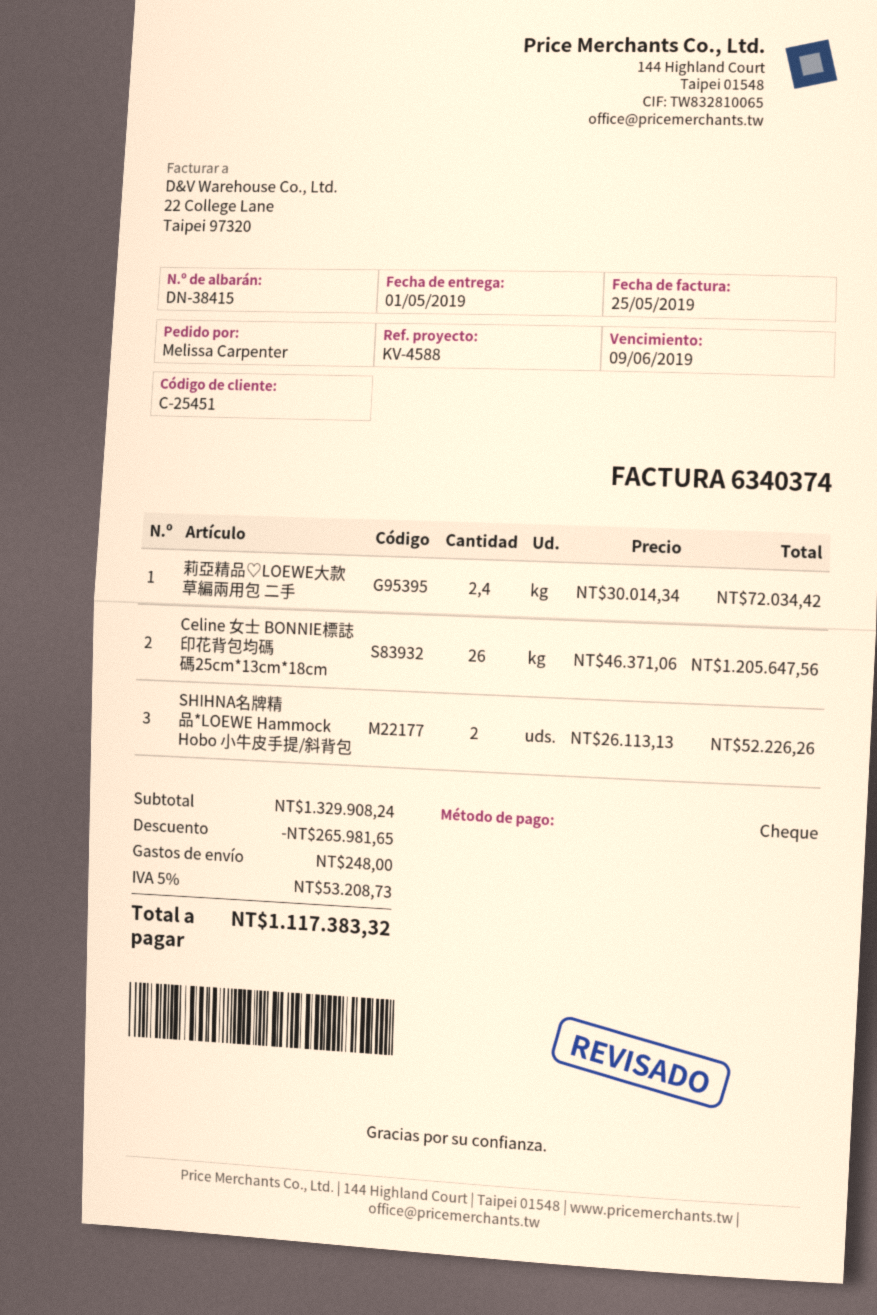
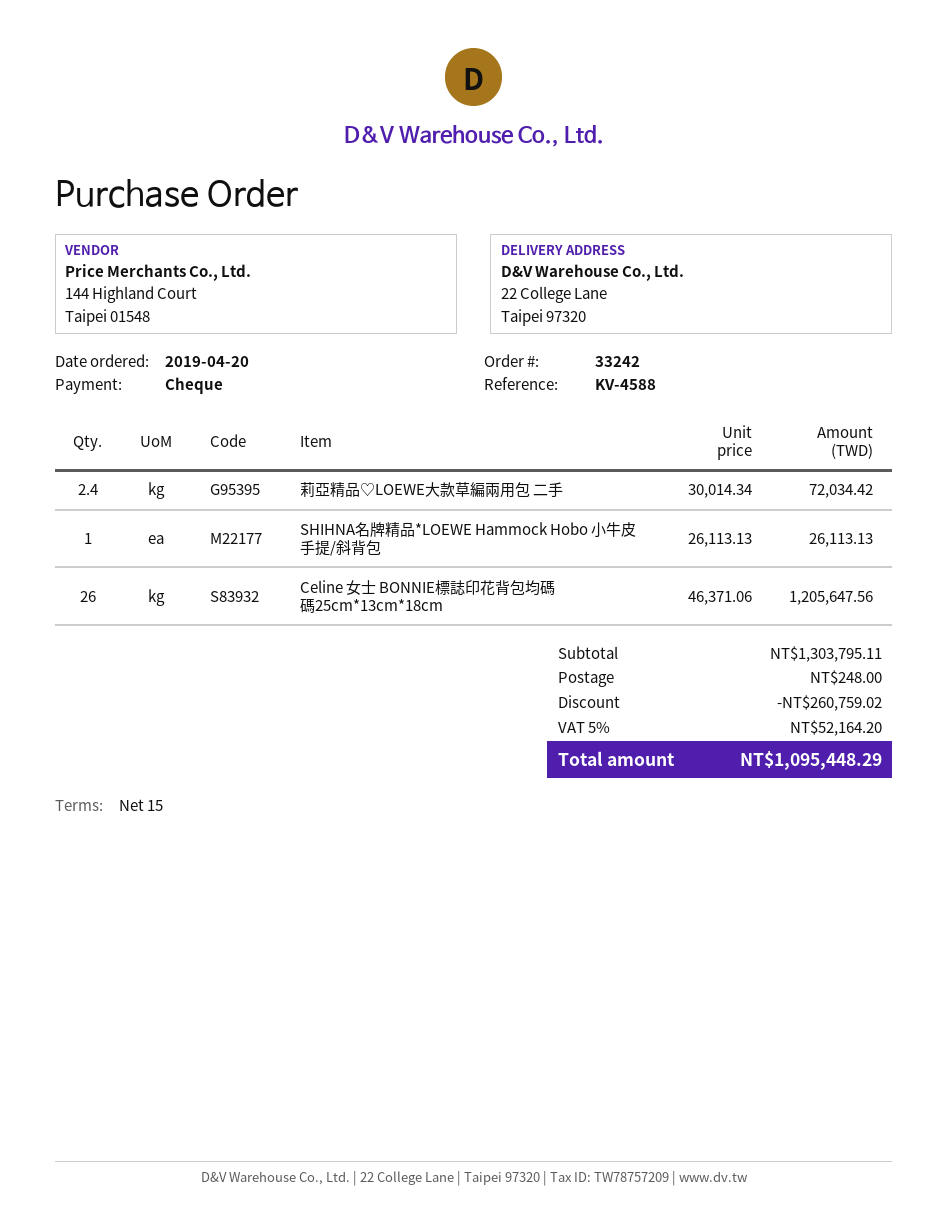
SHIHNA名牌精品*LOEWE Hammock Hobo 小牛皮手提/斜背包: 2 x 26113.13 = 52226.26 -> 1 x 26113.13 = 26113.13
subtotal: 1329908.24 -> 1303795.11
discount: 265981.65 -> 260759.02
tax: 5% = 53208.73 -> 5% = 52164.20
total: 1117383.32 -> 1095448.29

